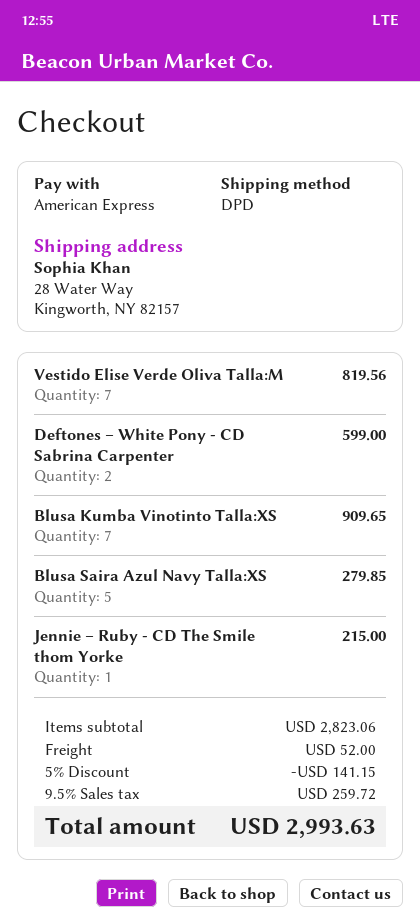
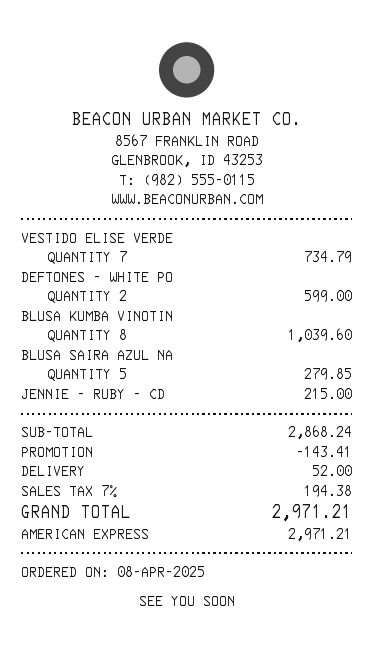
Vestido Elise Verde Oliva Talla:M: 7 for 819.56 -> 7 for 734.79
Blusa Kumba Vinotinto Talla:XS: 7 for 909.65 -> 8 for 1039.60
subtotal: 2823.06 -> 2868.24
discount: 141.15 -> 143.41
tax: 9.5% = 259.72 -> 7% = 194.38
total: 2993.63 -> 2971.21

